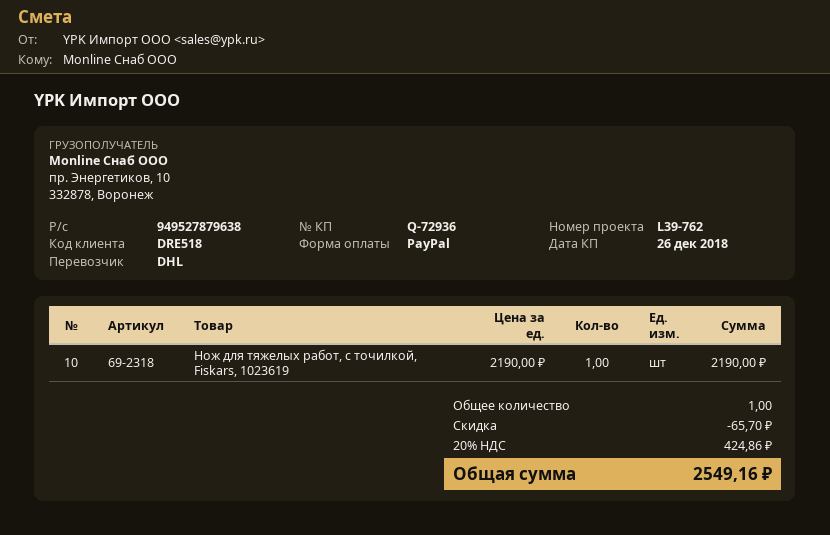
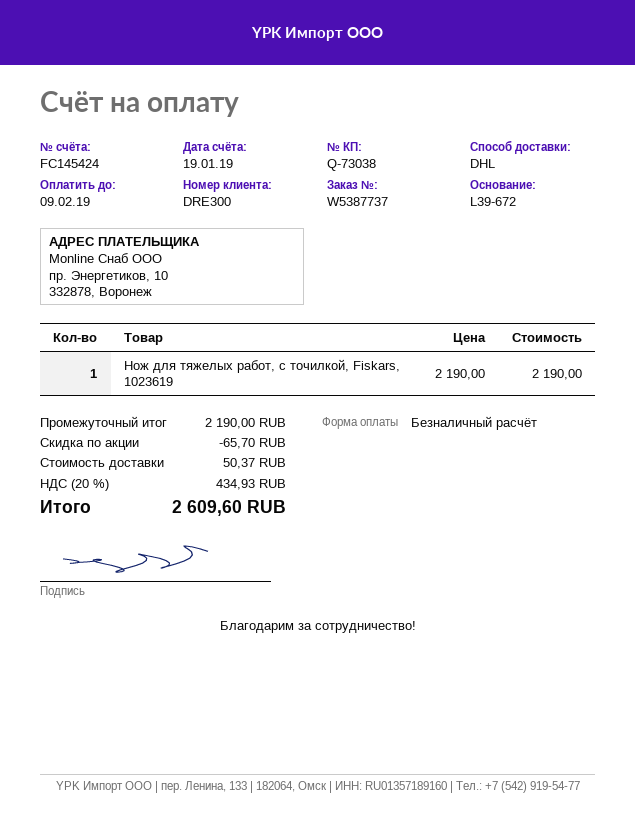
quote number: Q-72936 -> Q-73038
customer number: DRE518 -> DRE300
reference: L39-762 -> L39-672
payment method: PayPal -> bank transfer
shipping: none -> 50.37
tax: 20% = 424.86 -> 20% = 434.93
total: 2549.16 -> 2609.60

